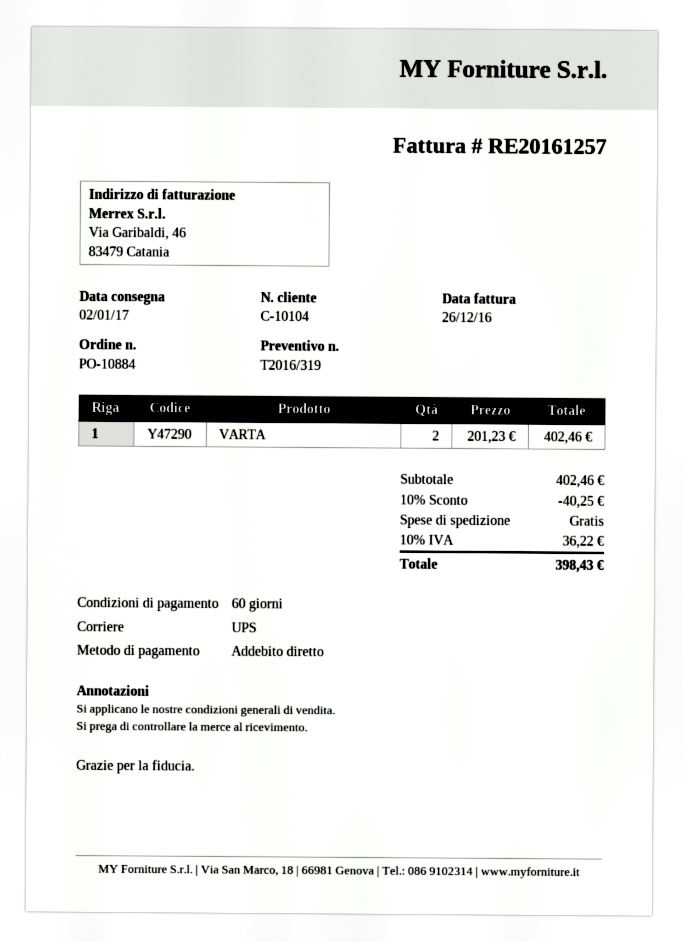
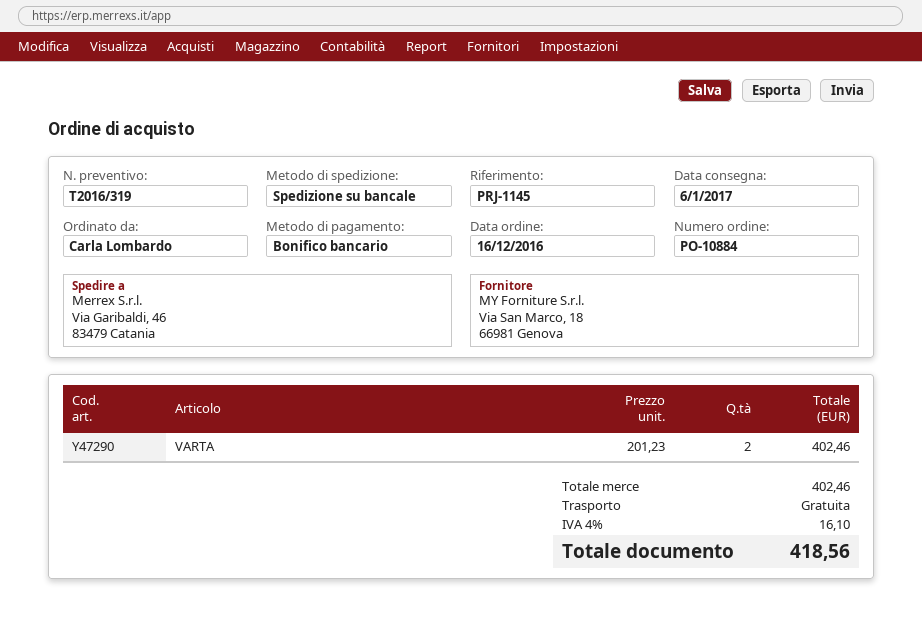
delivery date: 2017-01-02 -> 2017-01-06
payment method: direct debit -> bank transfer
shipping method: UPS -> pallet freight
discount: 10% = 40.25 -> none
tax: 10% = 36.22 -> 4% = 16.10
total: 398.43 -> 418.56

